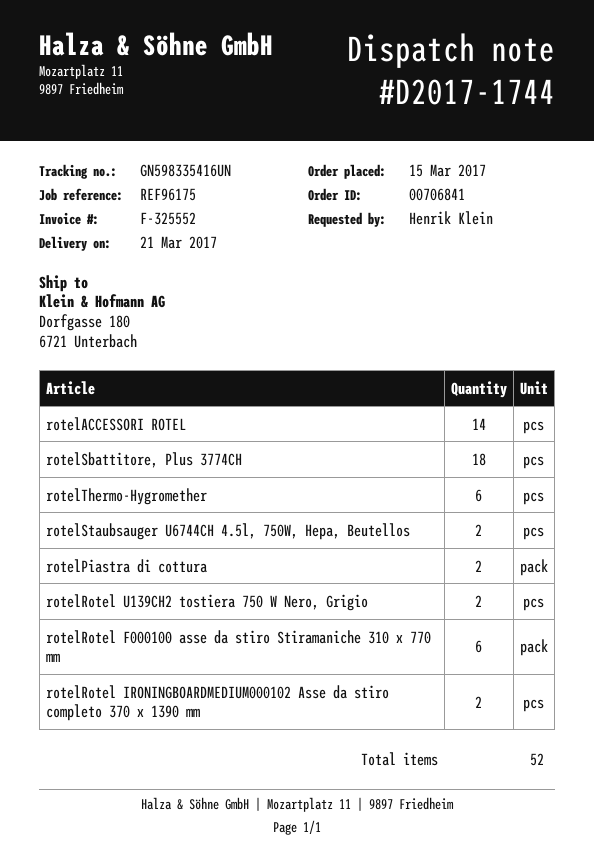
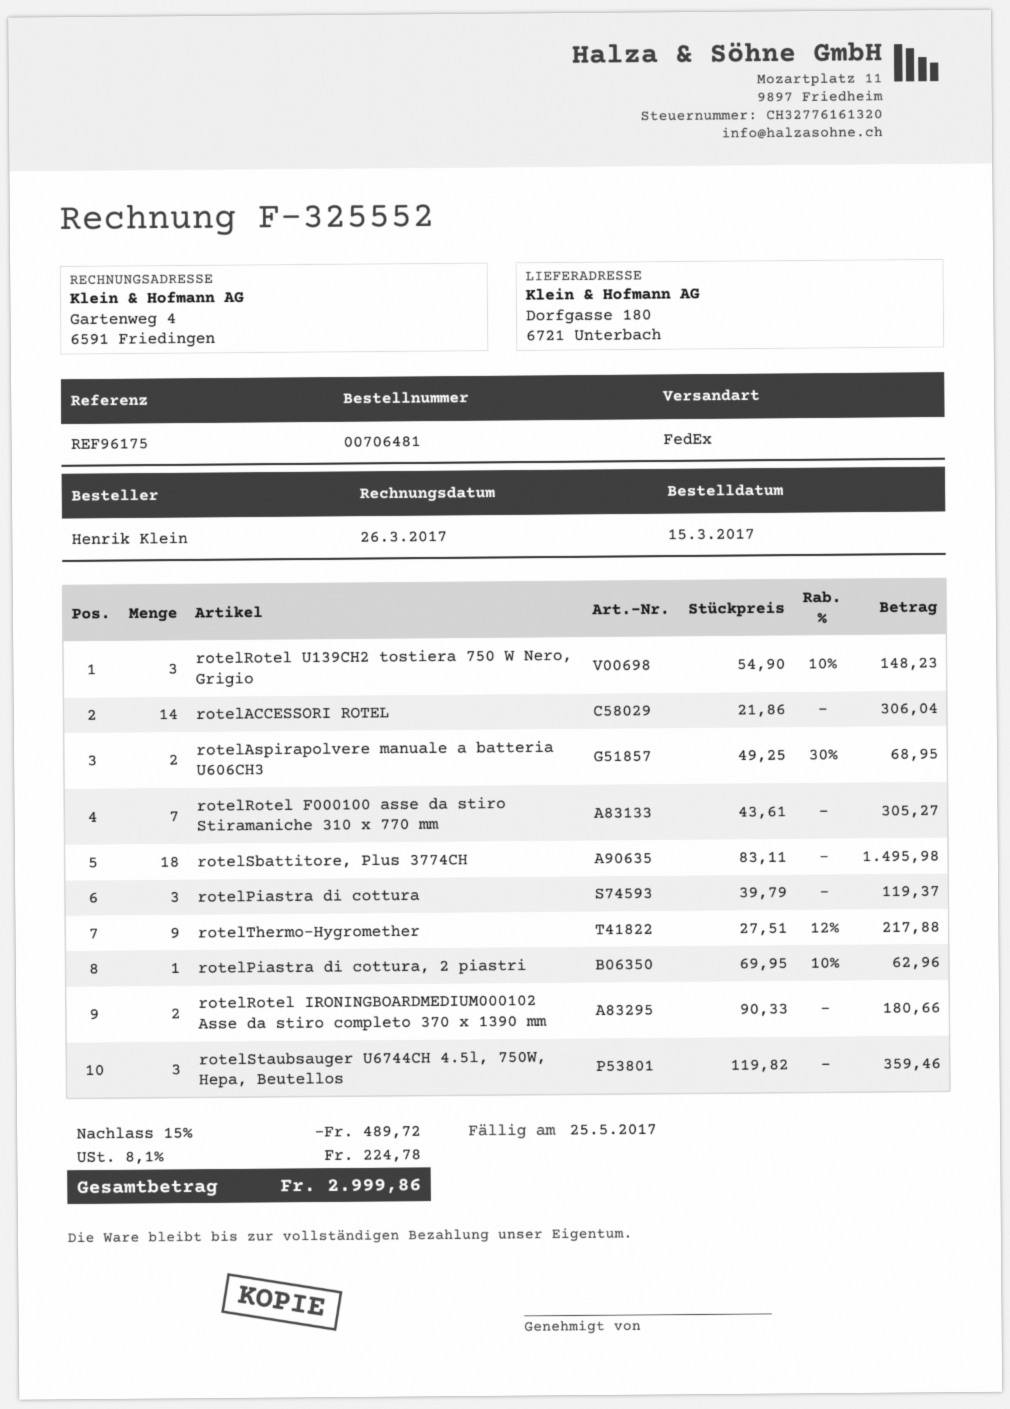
order number: 00706841 -> 00706481
rotelThermo-Hygromether: 6 -> 9
rotelStaubsauger U6744CH 4.5l, 750W, Hepa, Beutellos: 2 -> 3
rotelPiastra di cottura: 2 -> 3
rotelRotel U139CH2 tostiera 750 W Nero, Grigio: 2 -> 3
rotelRotel F000100 asse da stiro Stiramaniche 310 x 770 mm: 6 -> 7
rotelAspirapolvere manuale a batteria U606CH3: none -> 2
rotelPiastra di cottura, 2 piastri: none -> 1

